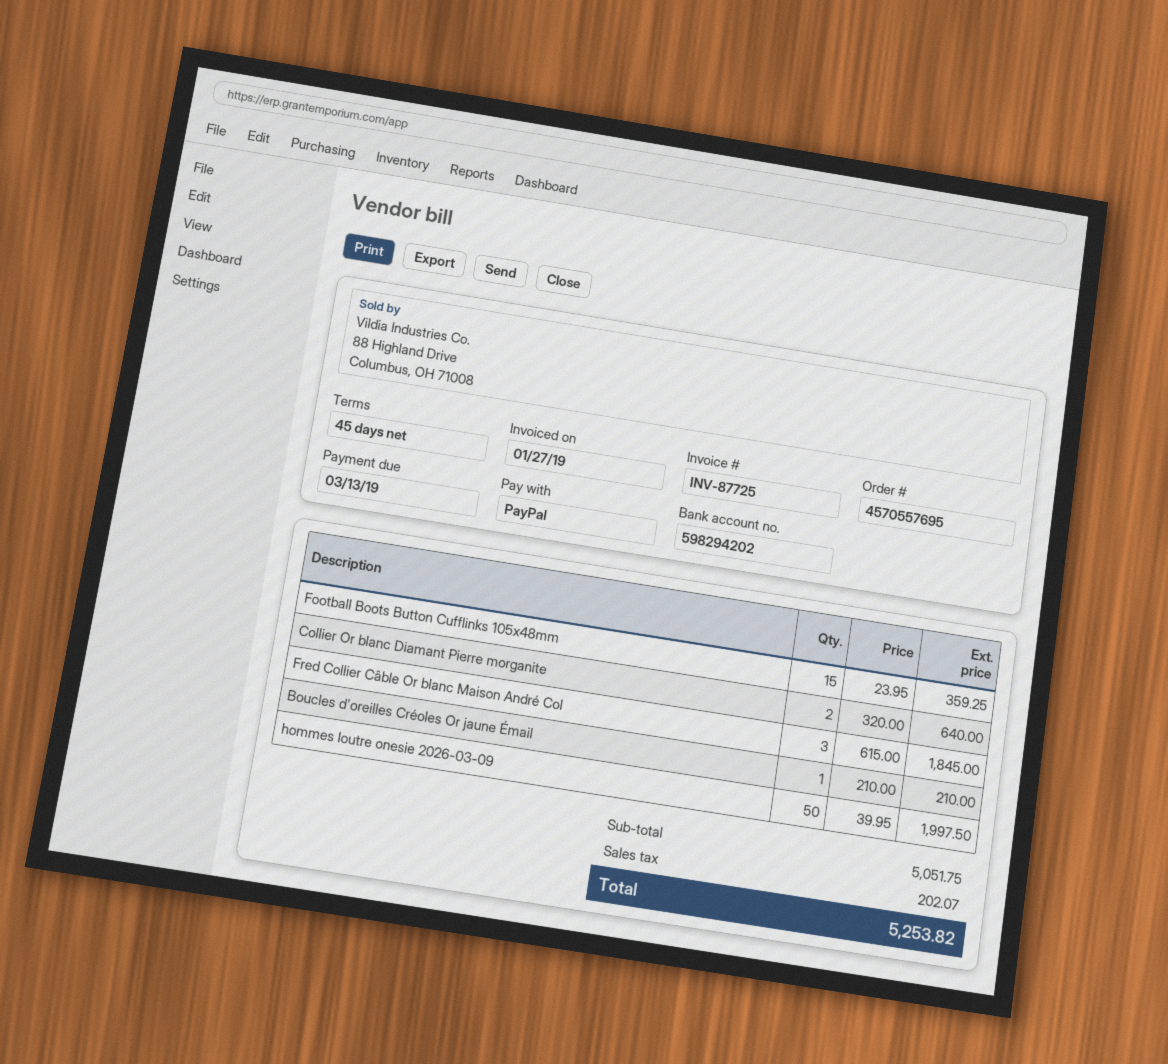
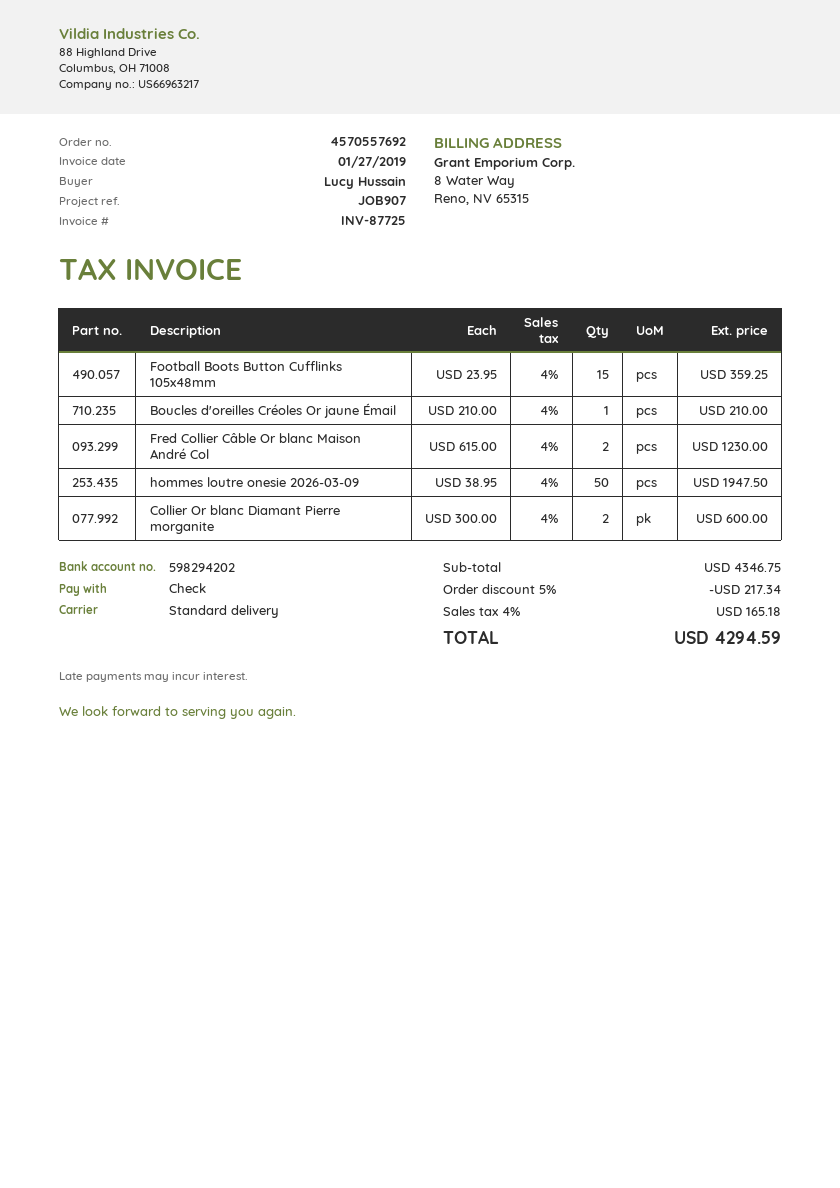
order number: 4570557695 -> 4570557692
payment method: PayPal -> cheque
Collier Or blanc Diamant Pierre morganite: 2 x 320.00 = 640.00 -> 2 x 300.00 = 600.00
Fred Collier Câble Or blanc Maison André Col: 3 x 615.00 = 1845.00 -> 2 x 615.00 = 1230.00
hommes loutre onesie 2026-03-09: 50 x 39.95 = 1997.50 -> 50 x 38.95 = 1947.50
subtotal: 5051.75 -> 4346.75
discount: none -> 5% = 217.34
tax: 202.07 -> 165.18
total: 5253.82 -> 4294.59

